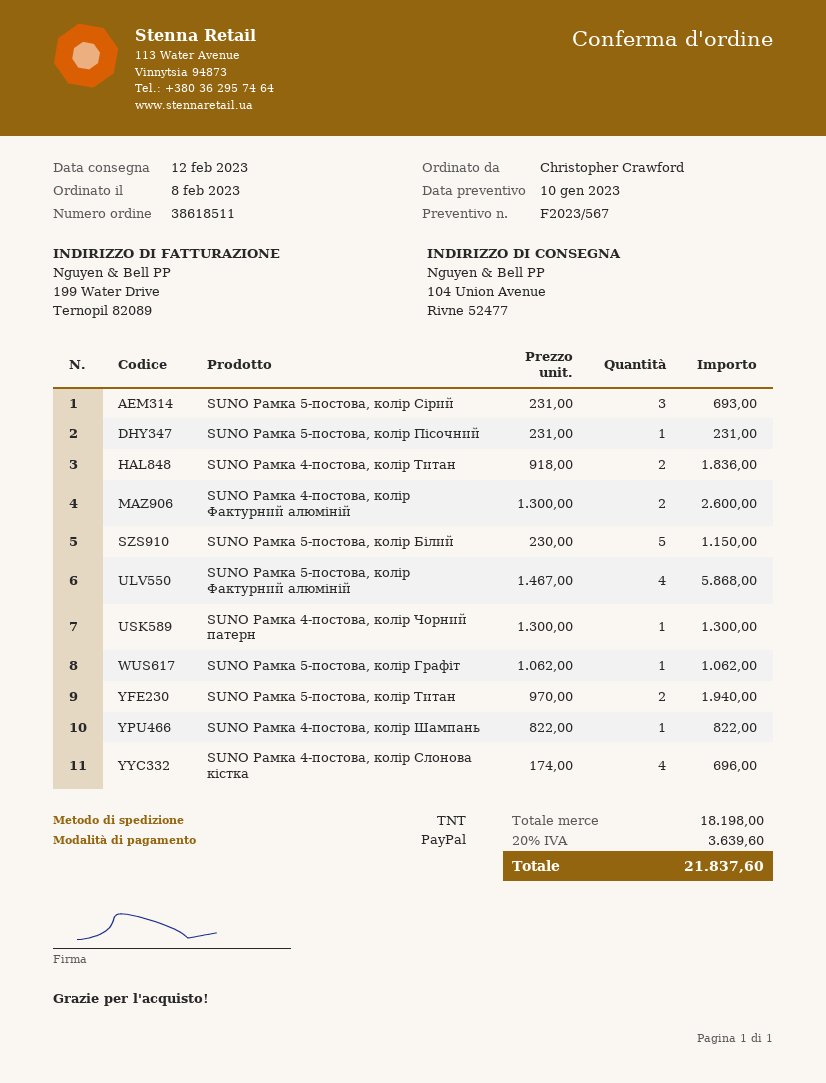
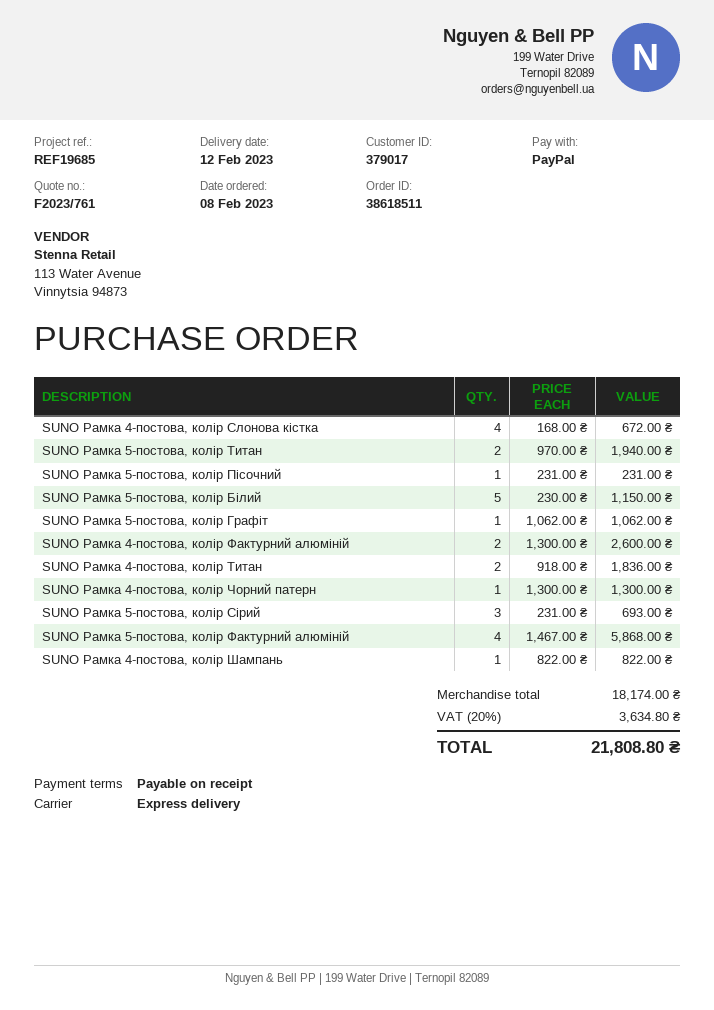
quote number: F2023/567 -> F2023/761
shipping method: TNT -> express
SUNO Рамка 4-постова, колір Слонова кістка: 4 x 174.00 = 696.00 -> 4 x 168.00 = 672.00
subtotal: 18198.00 -> 18174.00
tax: 20% = 3639.60 -> 20% = 3634.80
total: 21837.60 -> 21808.80

